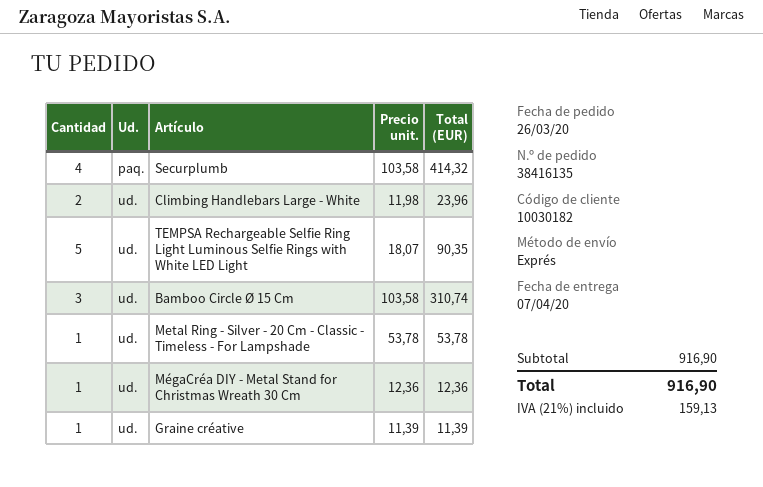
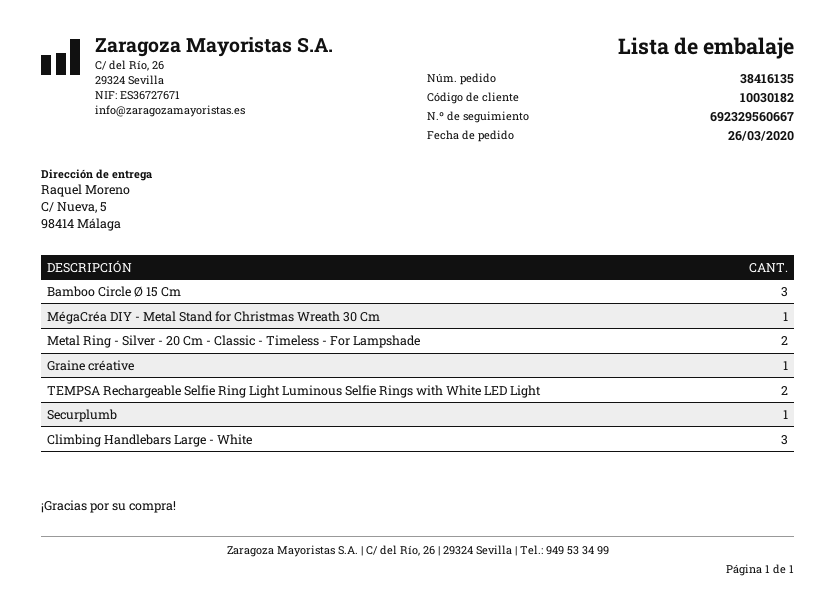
Securplumb: 4 -> 1
Climbing Handlebars Large - White: 2 -> 3
TEMPSA Rechargeable Selfie Ring Light Luminous Selfie Rings with White LED Light: 5 -> 2
Metal Ring - Silver - 20 Cm - Classic - Timeless - For Lampshade: 1 -> 2

